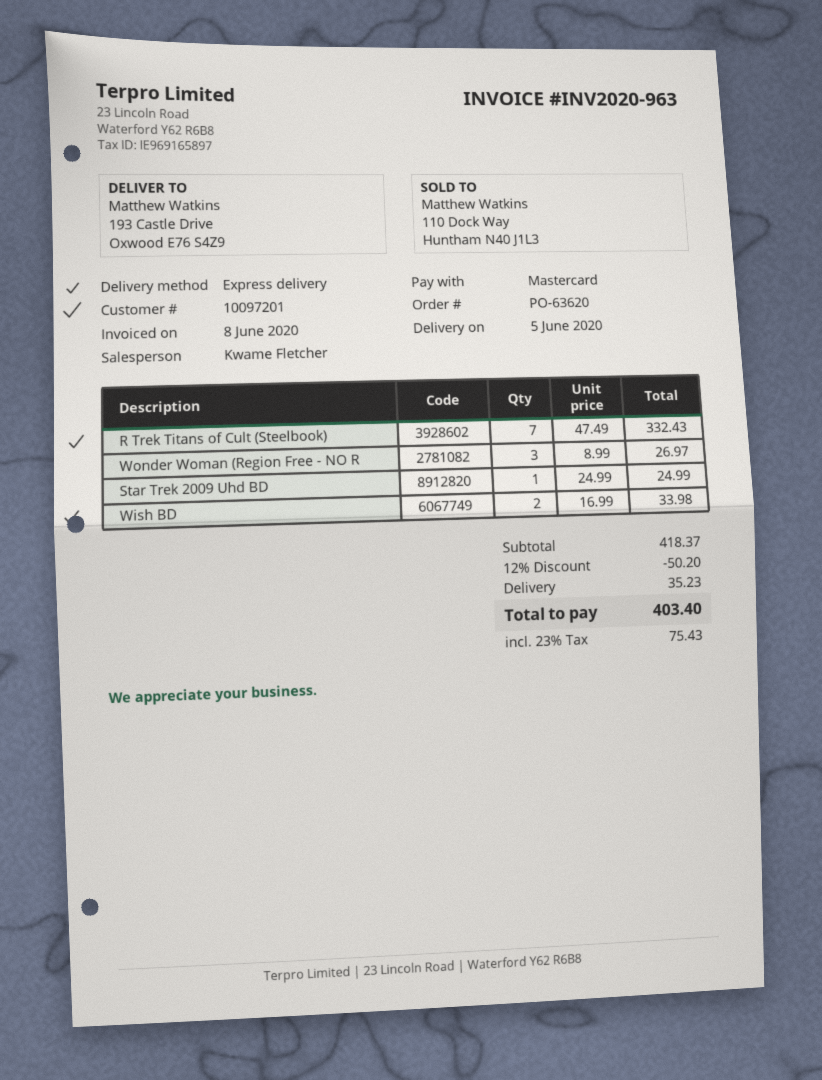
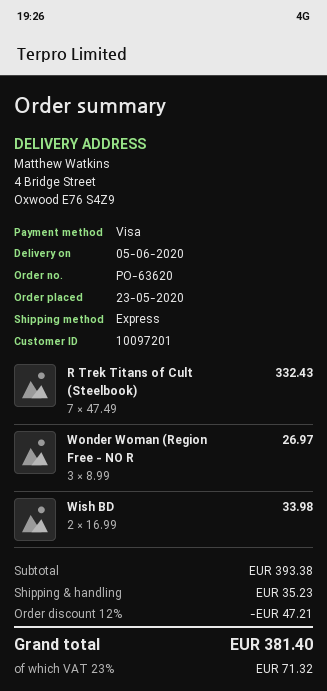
payment method: Mastercard -> Visa
ship to: 193 Castle Drive, Oxwood E76 S4Z9 -> 4 Bridge Street, Oxwood E76 S4Z9
Star Trek 2009 Uhd BD: 1 x 24.99 = 24.99 -> none
subtotal: 418.37 -> 393.38
discount: 12% = 50.20 -> 12% = 47.21
tax: 23% = 75.43 -> 23% = 71.32
total: 403.40 -> 381.40

